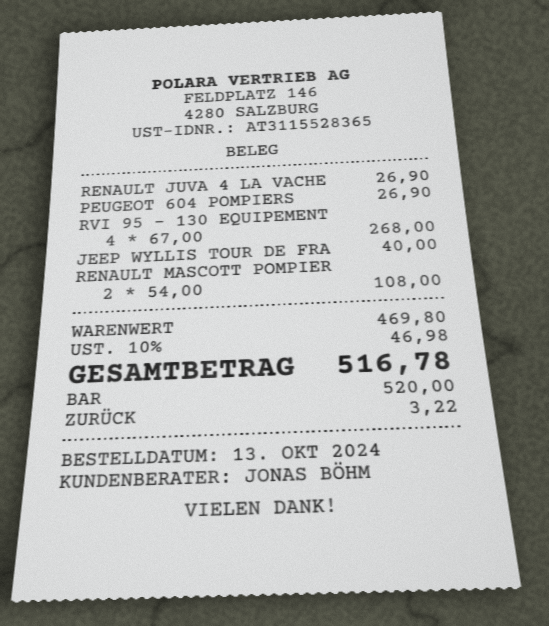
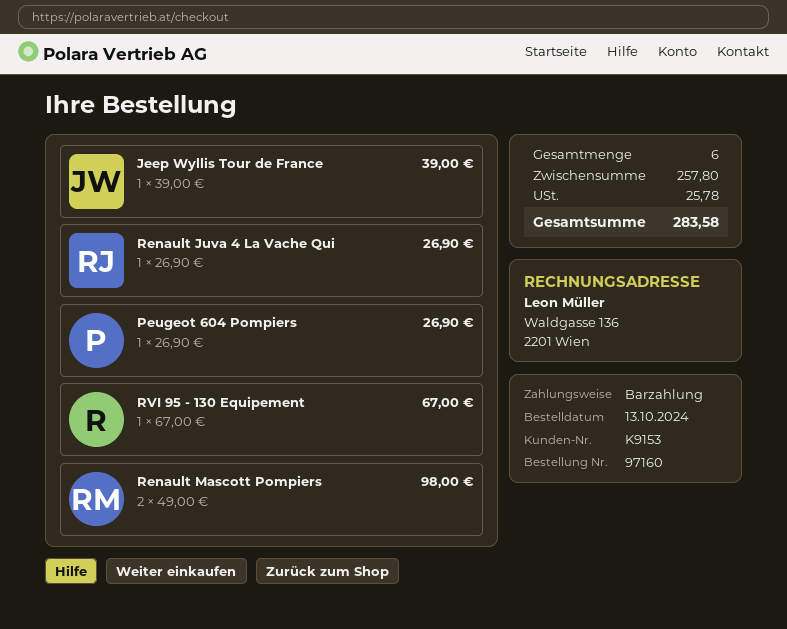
RVI 95 - 130 EQUIPEMENT: 4 x 67.00 = 268.00 -> 1 x 67.00 = 67.00
JEEP WYLLIS TOUR DE FRA: 1 x 40.00 = 40.00 -> 1 x 39.00 = 39.00
RENAULT MASCOTT POMPIER: 2 x 54.00 = 108.00 -> 2 x 49.00 = 98.00
subtotal: 469.80 -> 257.80
tax: 46.98 -> 25.78
total: 516.78 -> 283.58

